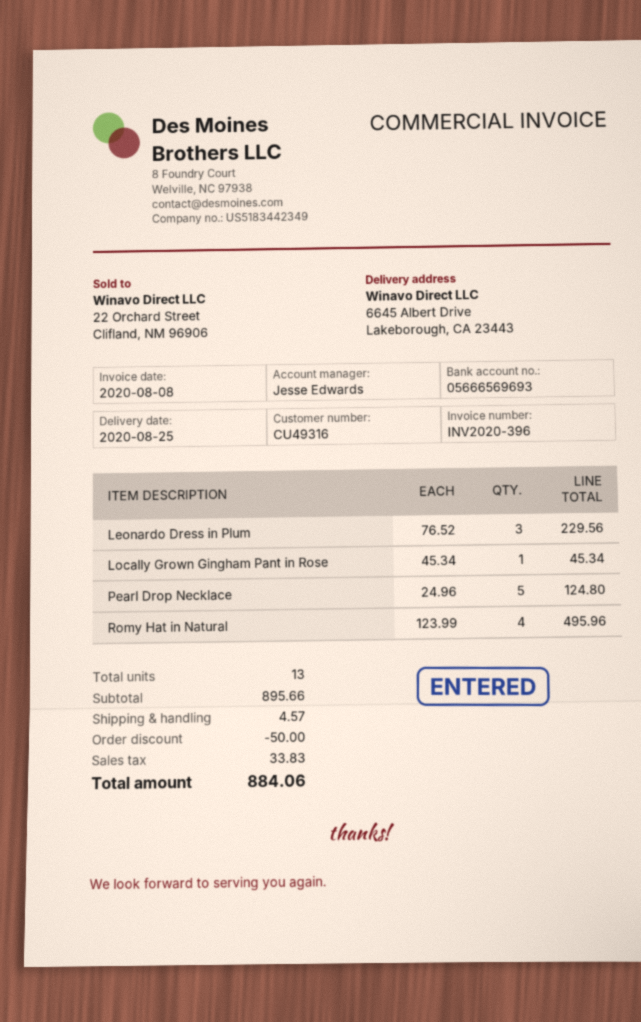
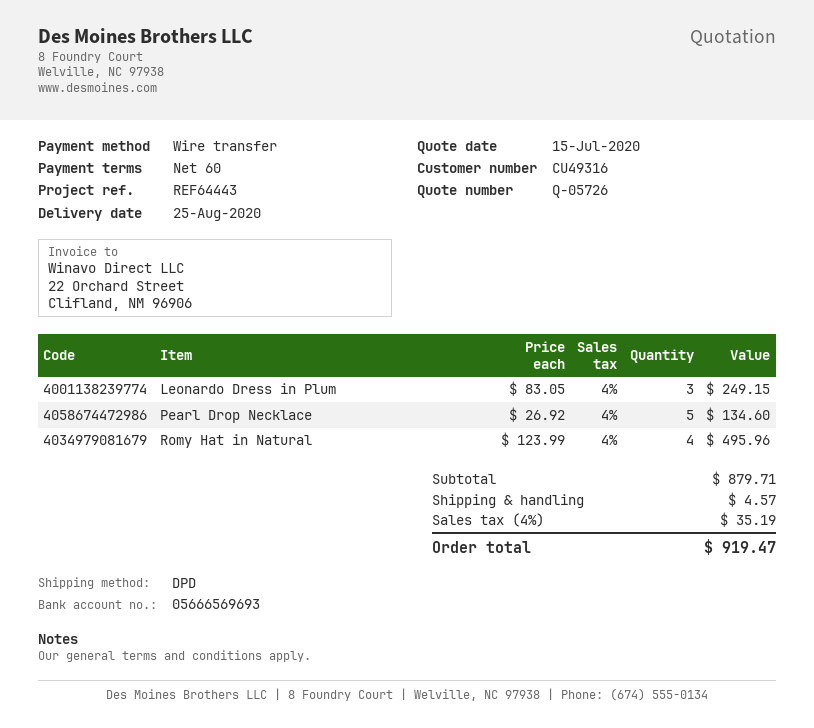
Leonardo Dress in Plum: 3 x 76.52 = 229.56 -> 3 x 83.05 = 249.15
Locally Grown Gingham Pant in Rose: 1 x 45.34 = 45.34 -> none
Pearl Drop Necklace: 5 x 24.96 = 124.80 -> 5 x 26.92 = 134.60
subtotal: 895.66 -> 879.71
discount: 50.00 -> none
tax: 33.83 -> 35.19
total: 884.06 -> 919.47

